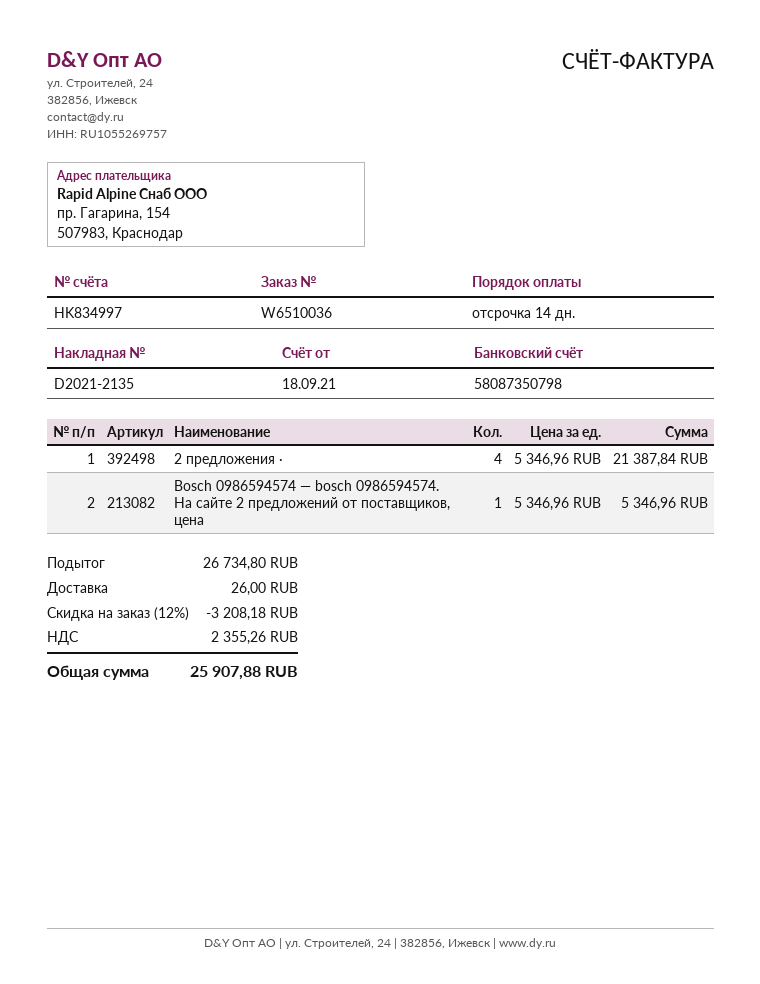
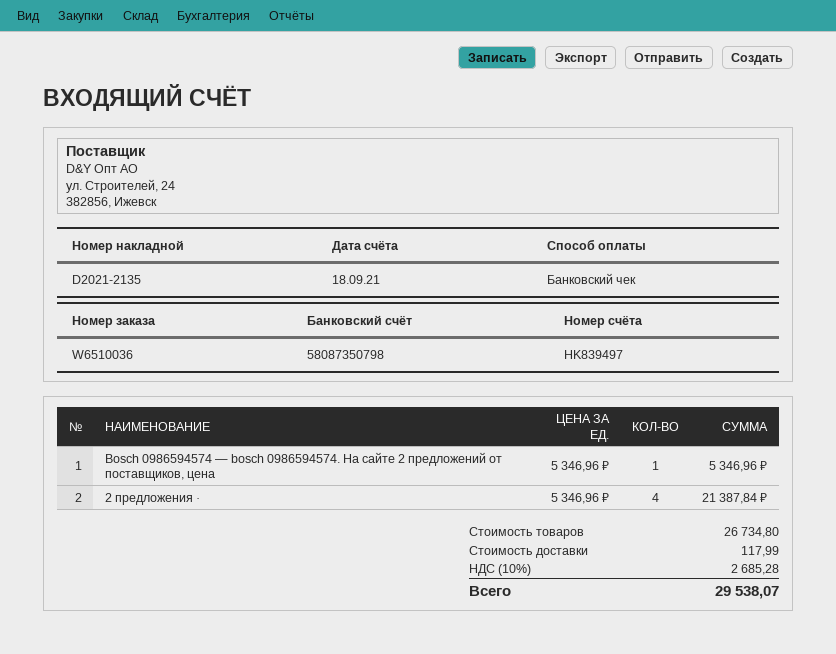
invoice number: HK834997 -> HK839497
discount: 12% = 3208.18 -> none
shipping: 26.00 -> 117.99
tax: 2355.26 -> 2685.28
total: 25907.88 -> 29538.07

